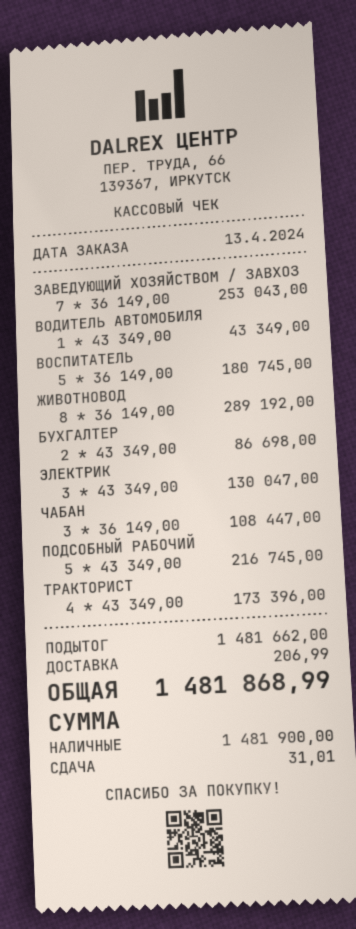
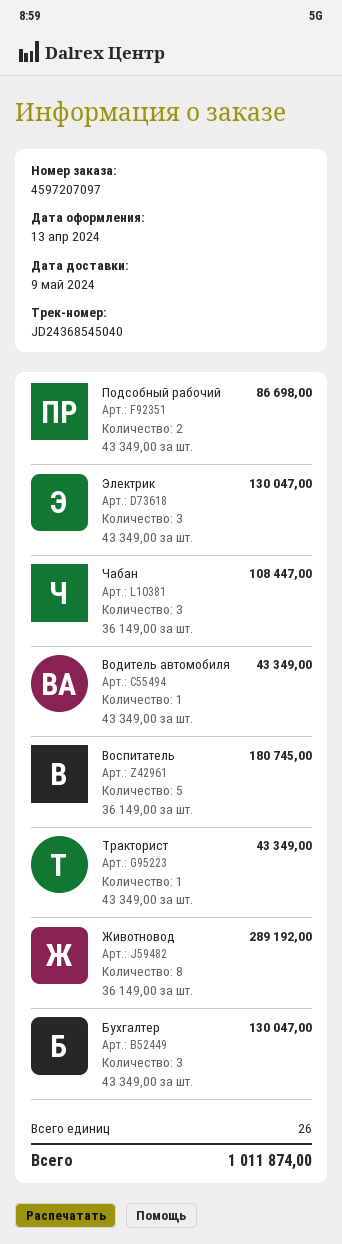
ЗАВЕДУЮЩИЙ ХОЗЯЙСТВОМ / ЗАВХОЗ: 7 x 36149.00 = 253043.00 -> none
БУХГАЛТЕР: 2 x 43349.00 = 86698.00 -> 3 x 43349.00 = 130047.00
ПОДСОБНЫЙ РАБОЧИЙ: 5 x 43349.00 = 216745.00 -> 2 x 43349.00 = 86698.00
ТРАКТОРИСТ: 4 x 43349.00 = 173396.00 -> 1 x 43349.00 = 43349.00
shipping: 206.99 -> none
total: 1481868.99 -> 1011874.00

